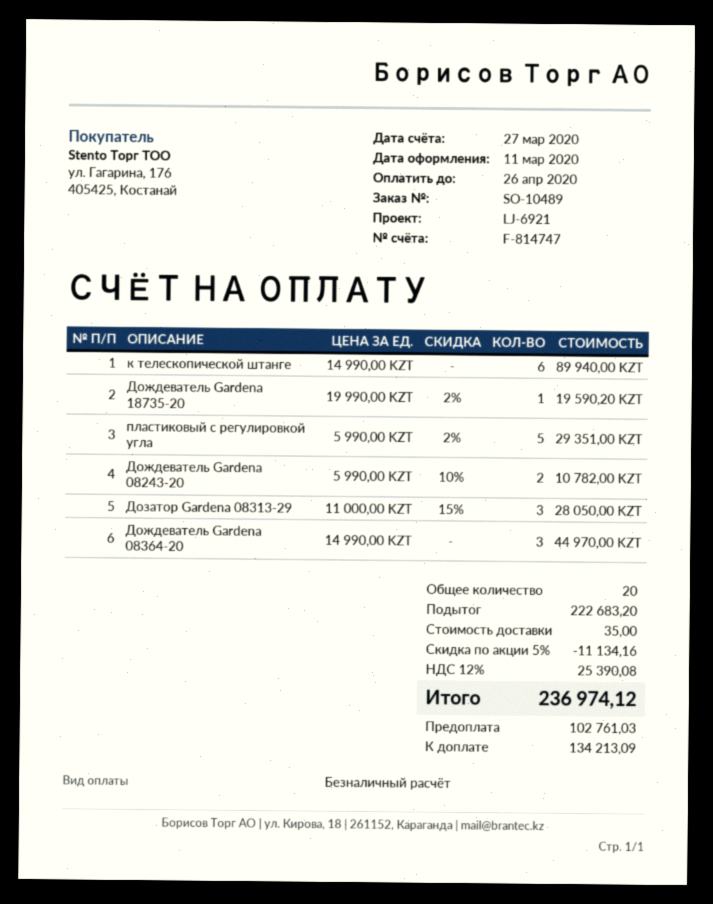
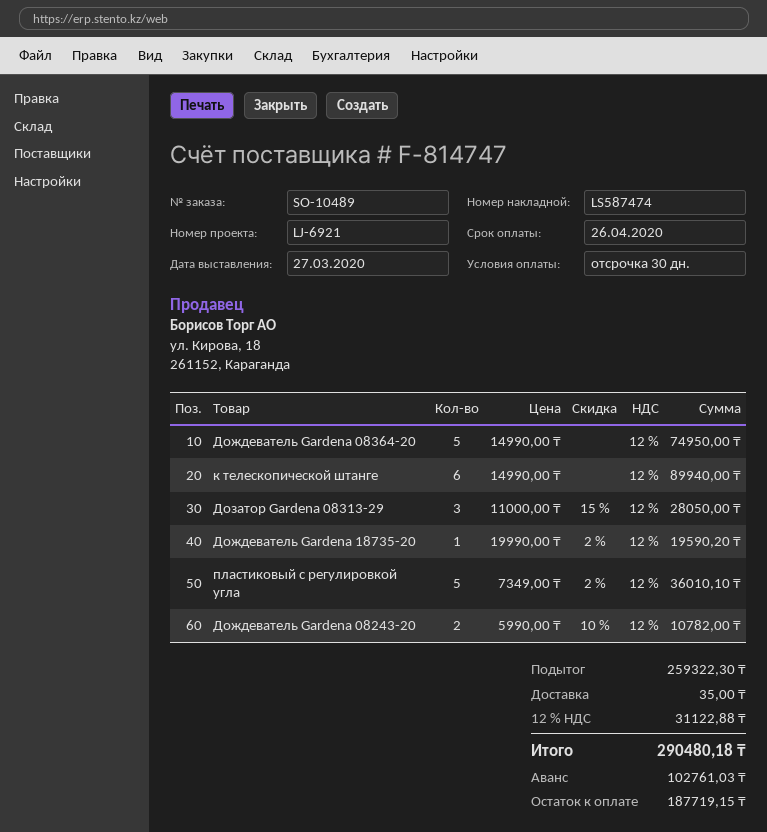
пластиковый с регулировкой угла: 5 x 5990.00 - 2% = 29351.00 -> 5 x 7349.00 - 2% = 36010.10
Дождеватель Gardena 08364-20: 3 x 14990.00 = 44970.00 -> 5 x 14990.00 = 74950.00
subtotal: 222683.20 -> 259322.30
discount: 5% = 11134.16 -> none
tax: 12% = 25390.08 -> 12% = 31122.88
total: 236974.12 -> 290480.18
balance: 134213.09 -> 187719.15

